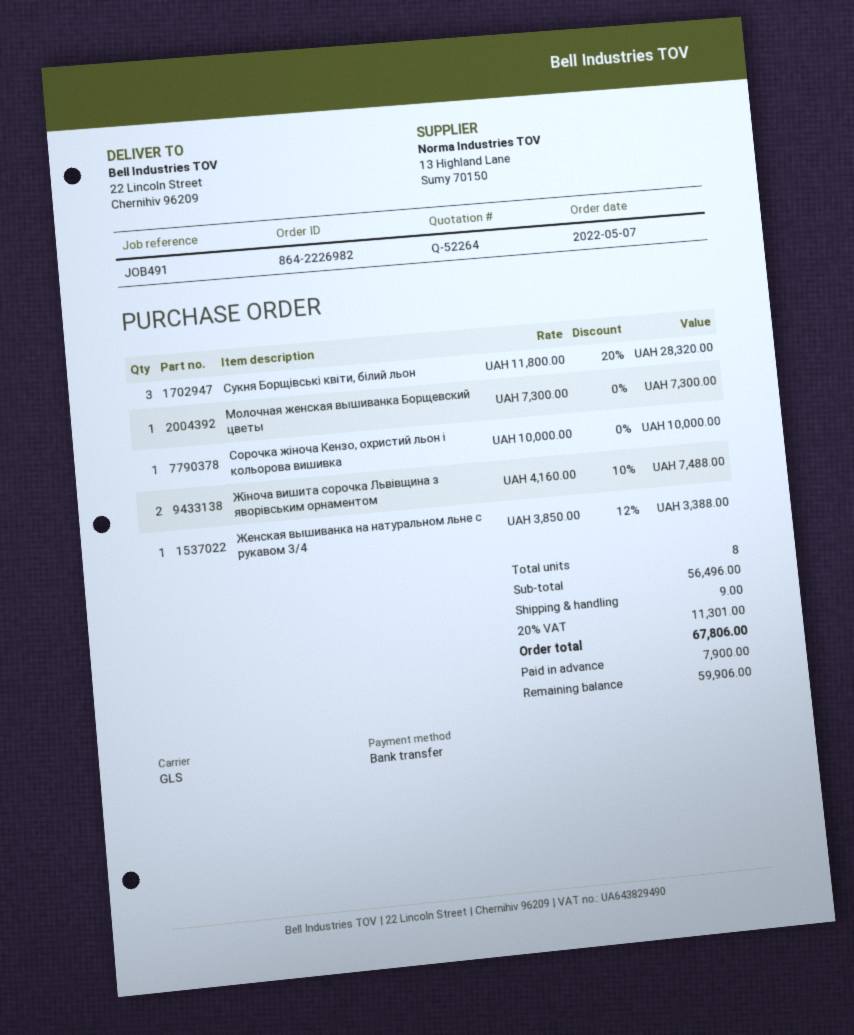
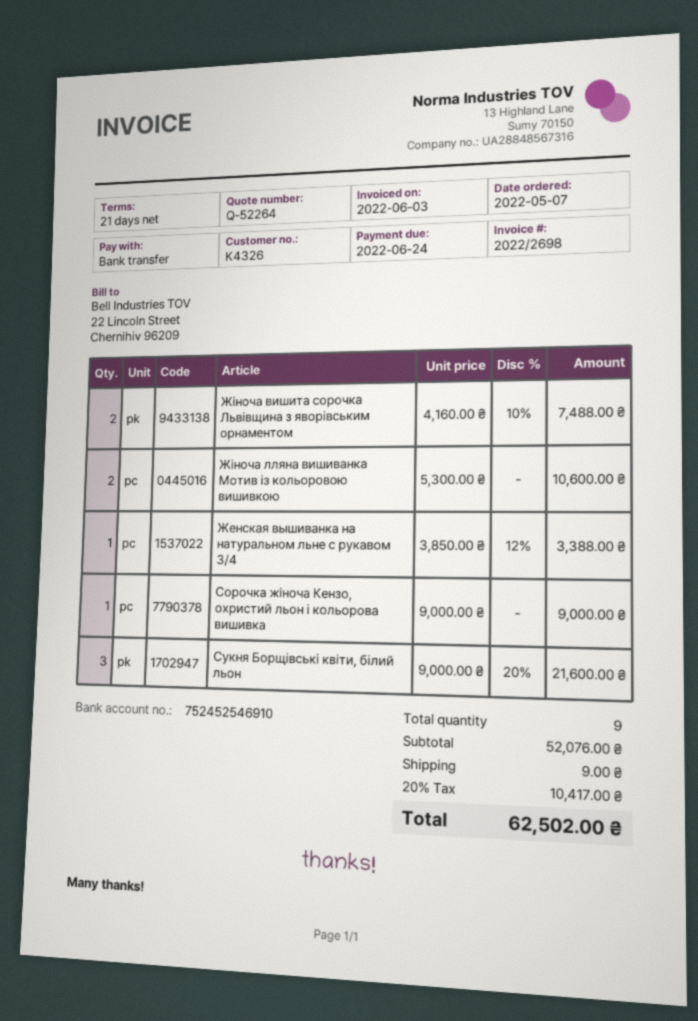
Сукня Борщівські квіти, білий льон: 3 x 11800.00 - 20% = 28320.00 -> 3 x 9000.00 - 20% = 21600.00
Молочная женская вышиванка Борщевский цветы: 1 x 7300.00 = 7300.00 -> none
Сорочка жіноча Кензо, охристий льон і кольорова вишивка: 1 x 10000.00 = 10000.00 -> 1 x 9000.00 = 9000.00
Жіноча лляна вишиванка Мотив із кольоровою вишивкою: none -> 2 x 5300.00 = 10600.00
total quantity: 8 -> 9
subtotal: 56496.00 -> 52076.00
tax: 20% = 11301.00 -> 20% = 10417.00
total: 67806.00 -> 62502.00

